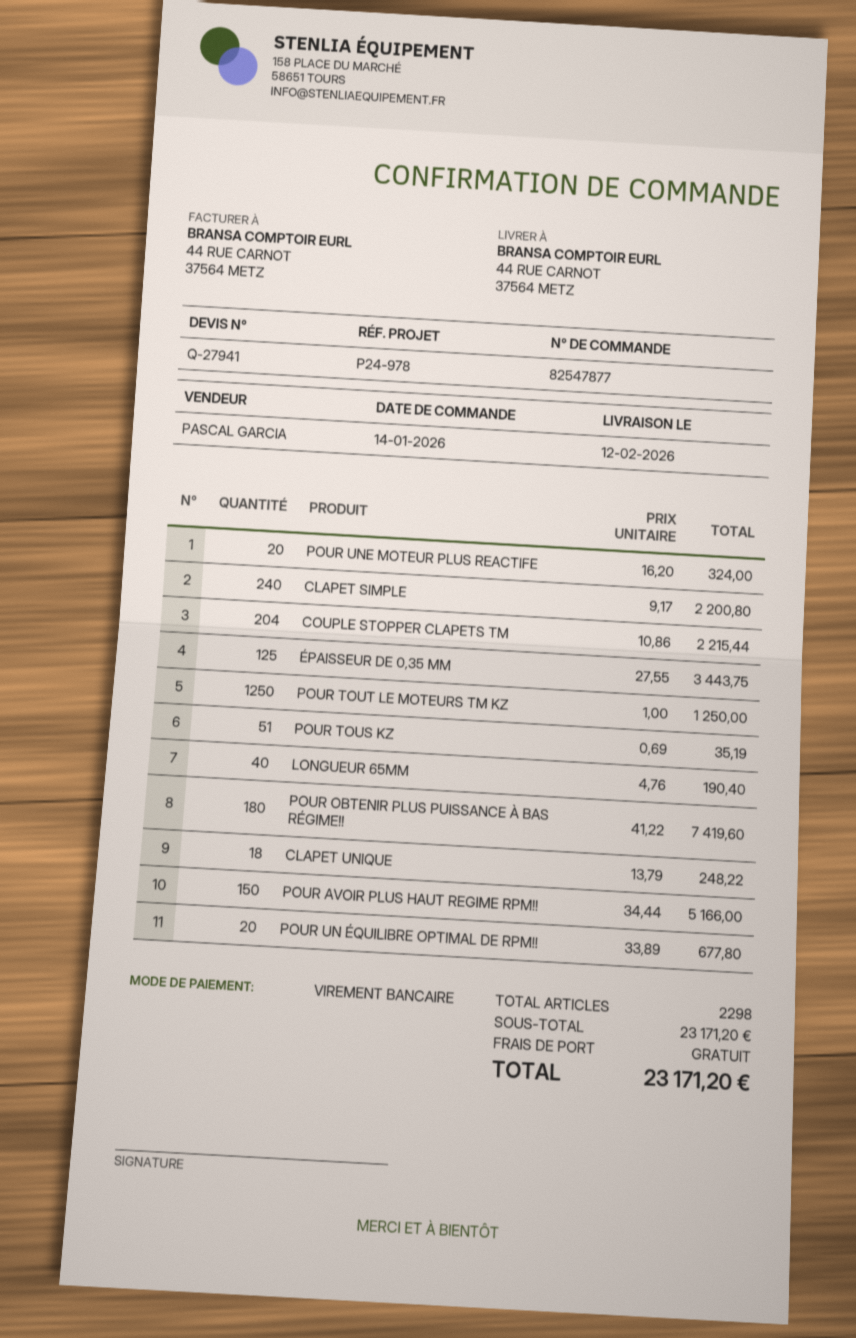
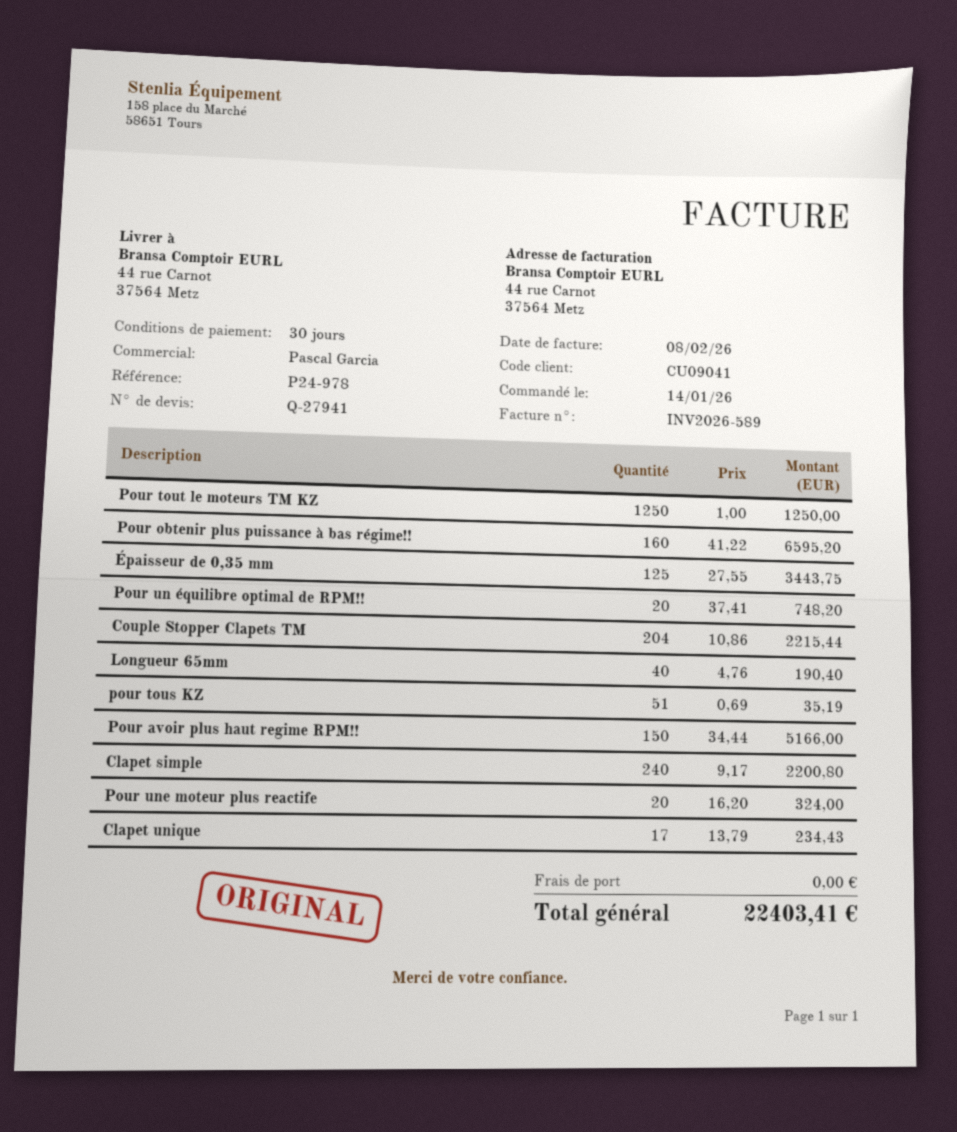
POUR OBTENIR PLUS PUISSANCE À BAS RÉGIME!!: 180 x 41.22 = 7419.60 -> 160 x 41.22 = 6595.20
CLAPET UNIQUE: 18 x 13.79 = 248.22 -> 17 x 13.79 = 234.43
POUR UN ÉQUILIBRE OPTIMAL DE RPM!!: 20 x 33.89 = 677.80 -> 20 x 37.41 = 748.20
total: 23171.20 -> 22403.41

